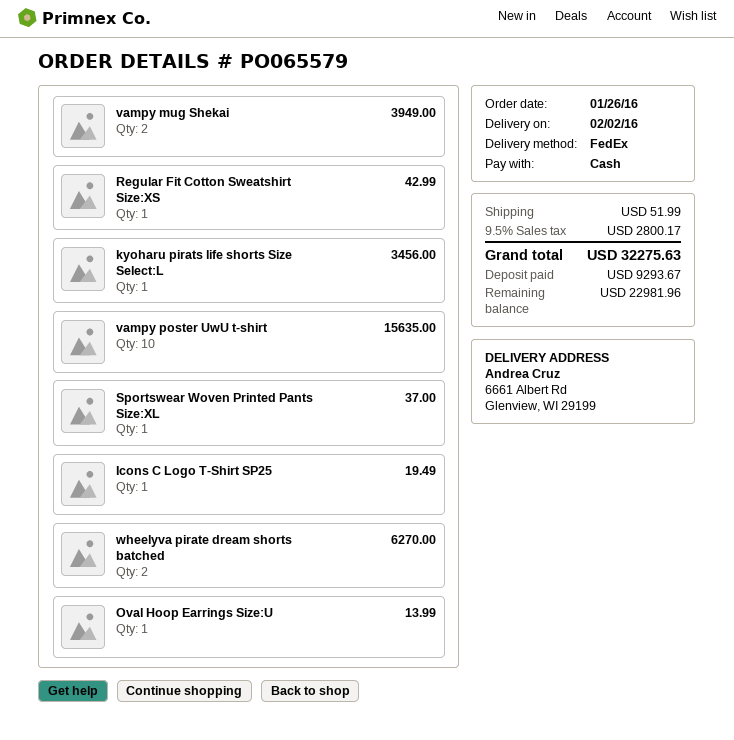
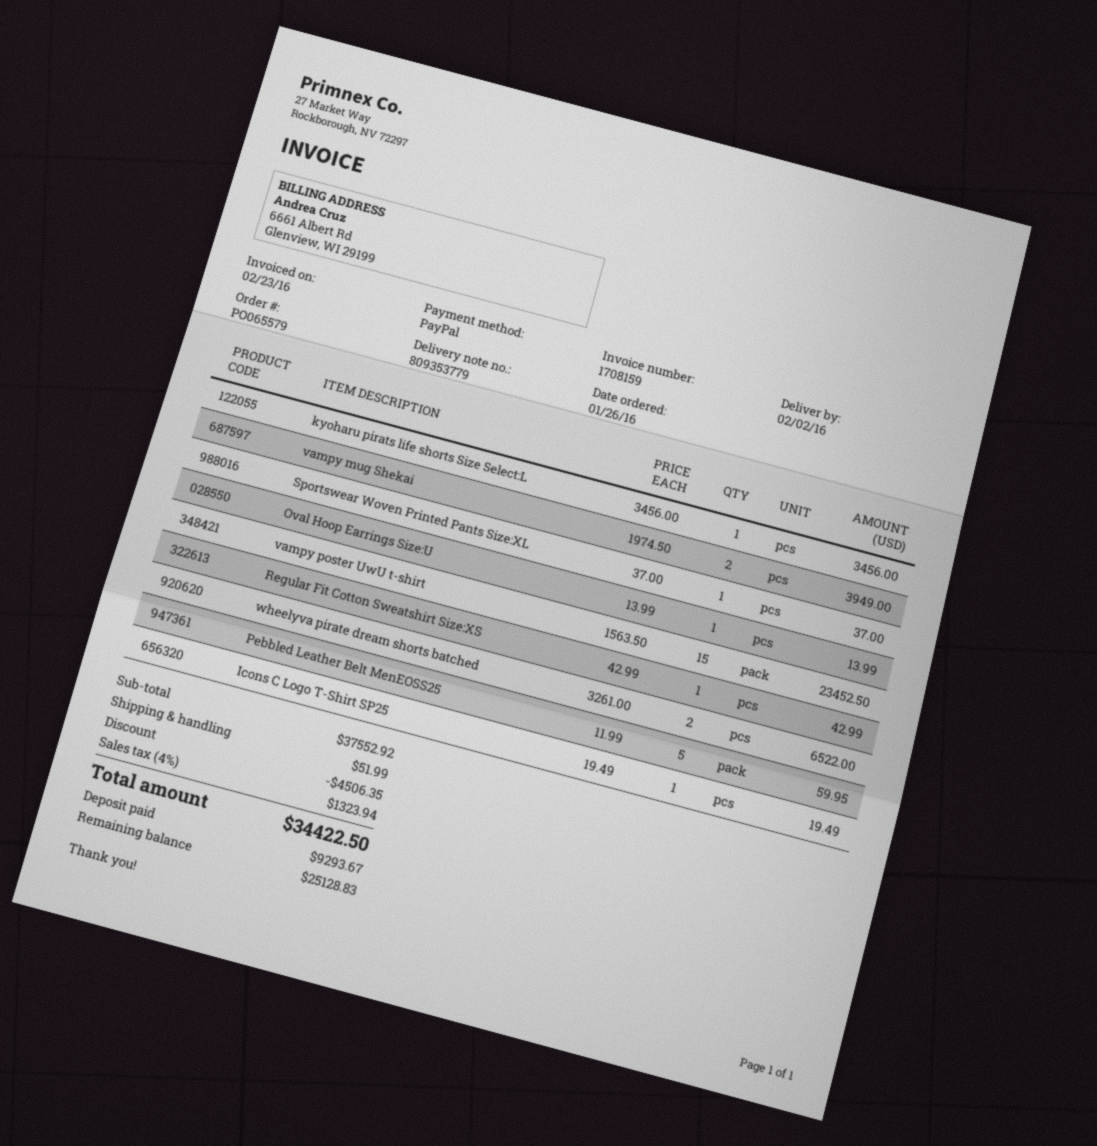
payment method: cash -> PayPal
vampy poster UwU t-shirt: 10 for 15635.00 -> 15 for 23452.50
wheelyva pirate dream shorts batched: 2 for 6270.00 -> 2 for 6522.00
Pebbled Leather Belt MenEOSS25: none -> 5 for 59.95
discount: none -> 4506.35
tax: 9.5% = 2800.17 -> 4% = 1323.94
total: 32275.63 -> 34422.50
balance: 22981.96 -> 25128.83

